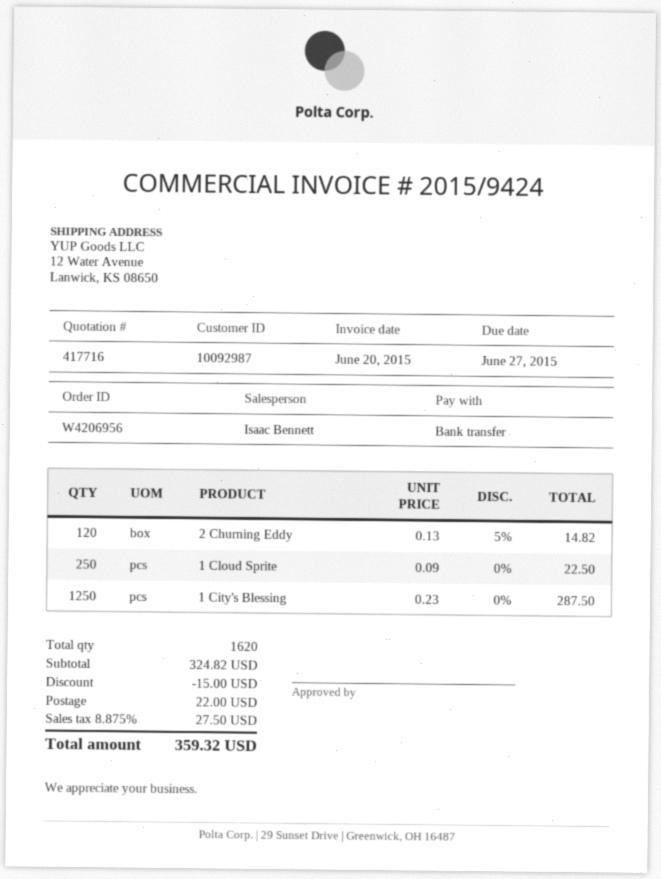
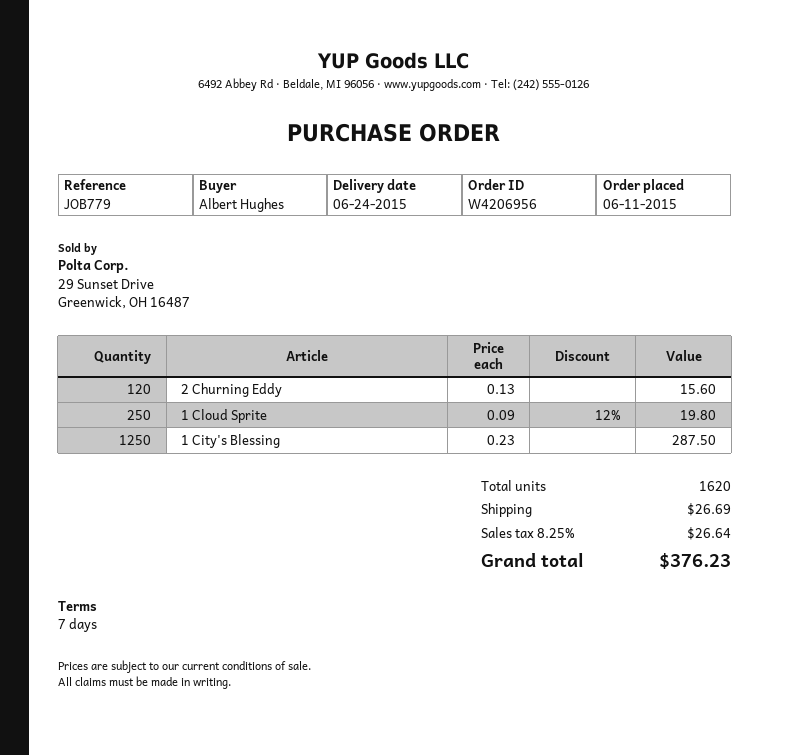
2 Churning Eddy: 120 x 0.13 - 5% = 14.82 -> 120 x 0.13 = 15.60
1 Cloud Sprite: 250 x 0.09 = 22.50 -> 250 x 0.09 - 12% = 19.80
discount: 15.00 -> none
shipping: 22.00 -> 26.69
tax: 8.875% = 27.50 -> 8.25% = 26.64
total: 359.32 -> 376.23

